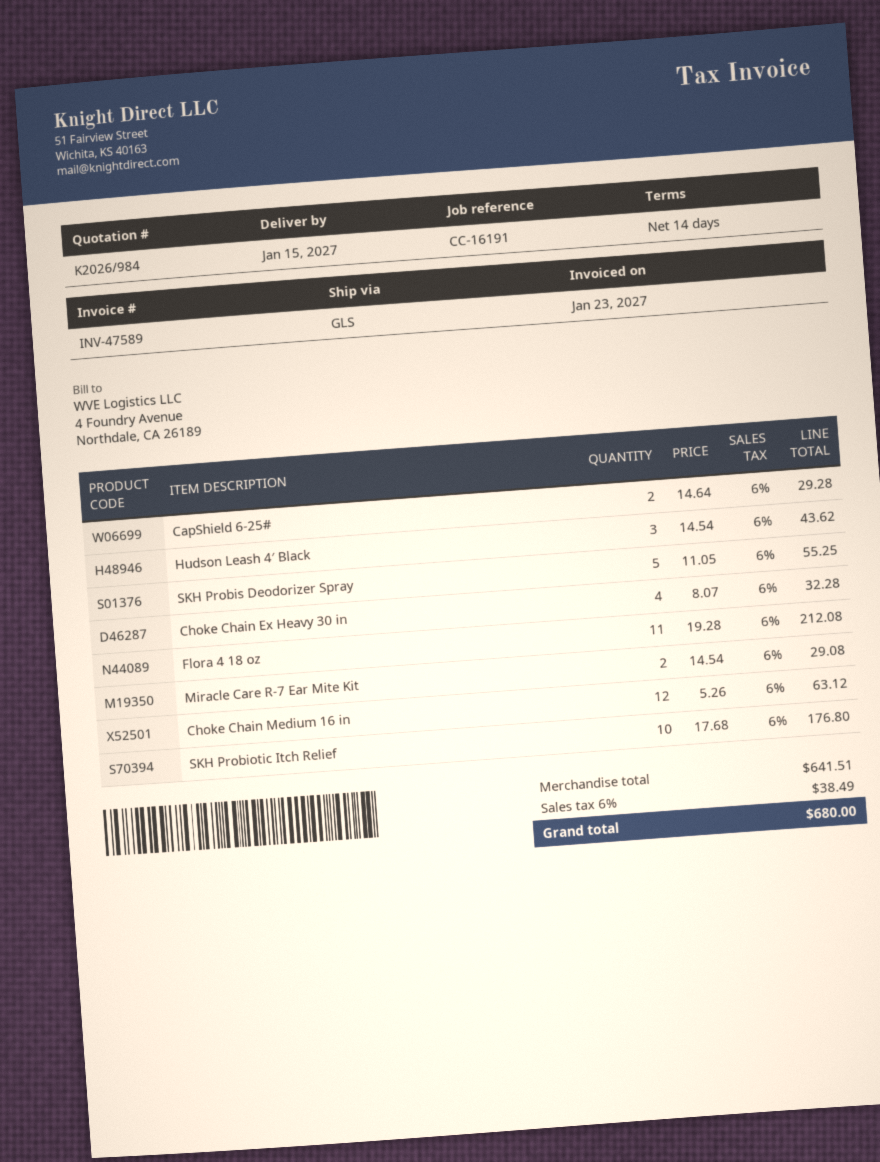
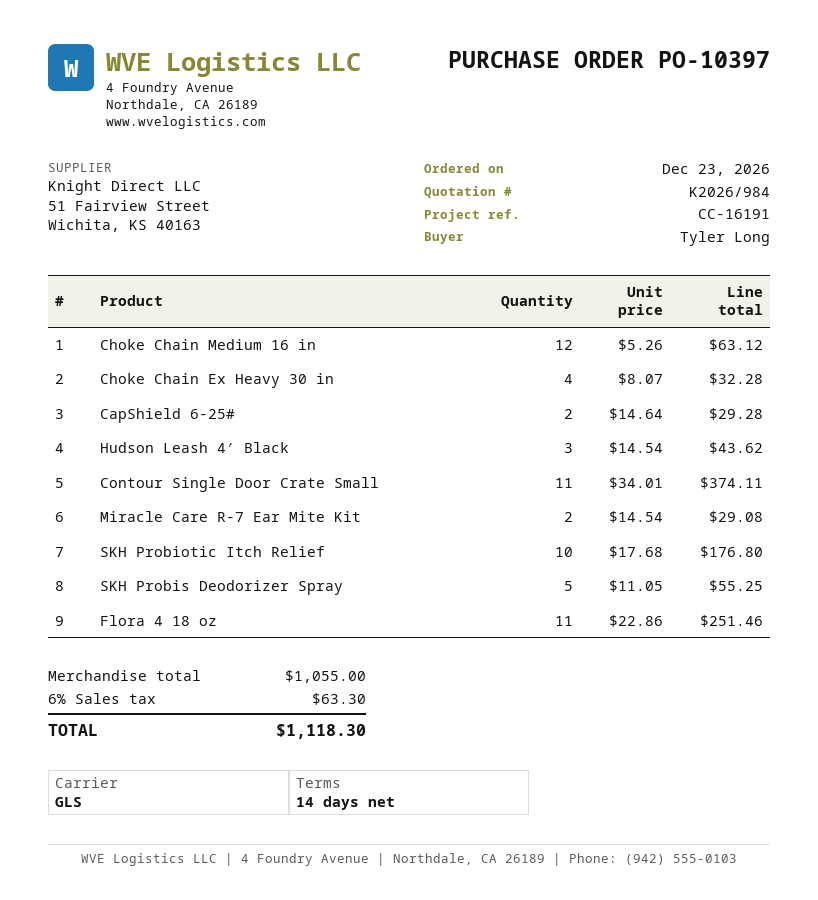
Flora 4 18 oz: 11 x 19.28 = 212.08 -> 11 x 22.86 = 251.46
Contour Single Door Crate Small: none -> 11 x 34.01 = 374.11
subtotal: 641.51 -> 1055.00
tax: 6% = 38.49 -> 6% = 63.30
total: 680.00 -> 1118.30

